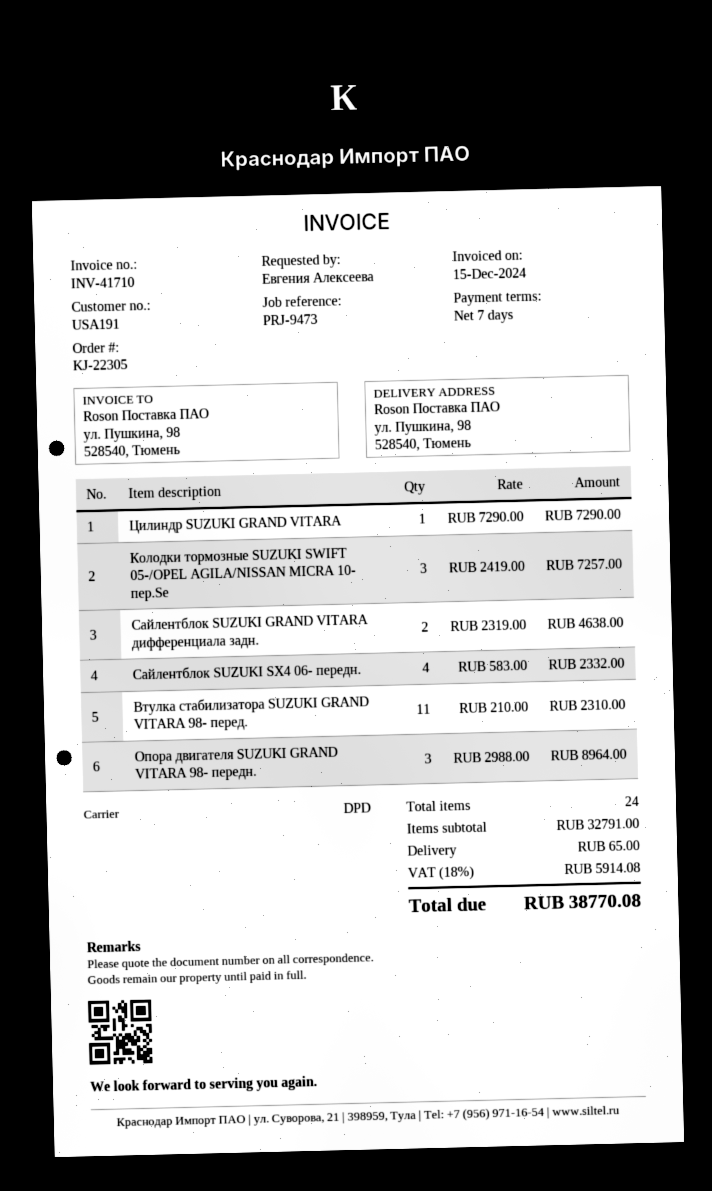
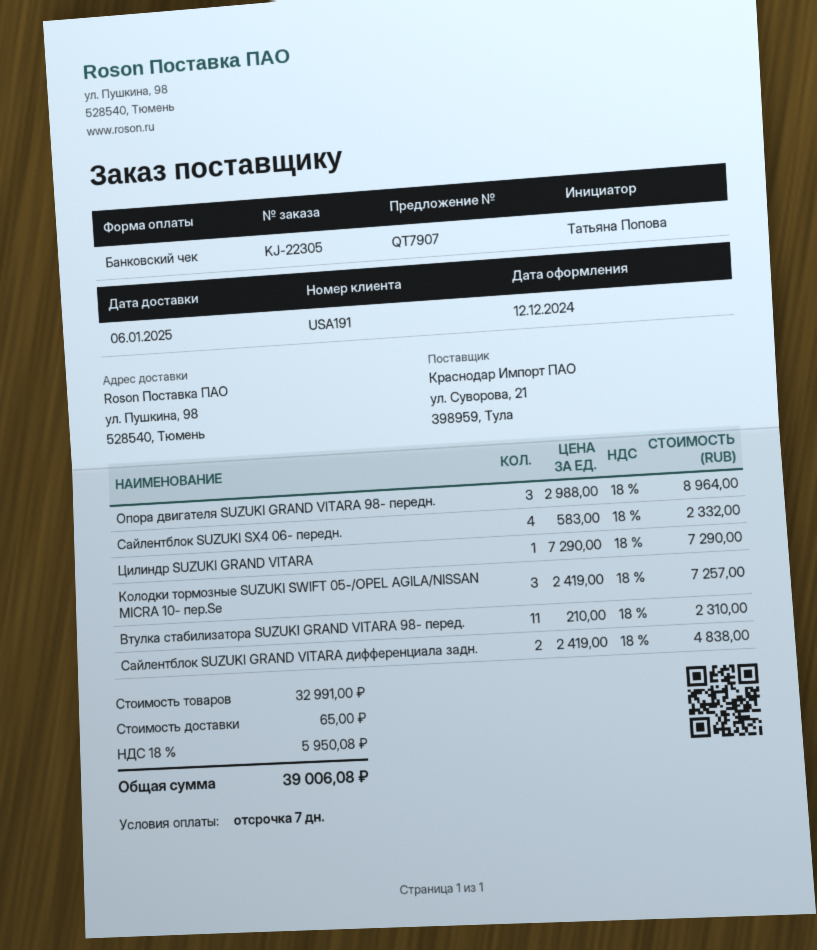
ordered by: Евгения Алексеева -> Татьяна Попова
Сайлентблок SUZUKI GRAND VITARA дифференциала задн.: 2 x 2319.00 = 4638.00 -> 2 x 2419.00 = 4838.00
subtotal: 32791.00 -> 32991.00
tax: 18% = 5914.08 -> 18% = 5950.08
total: 38770.08 -> 39006.08

